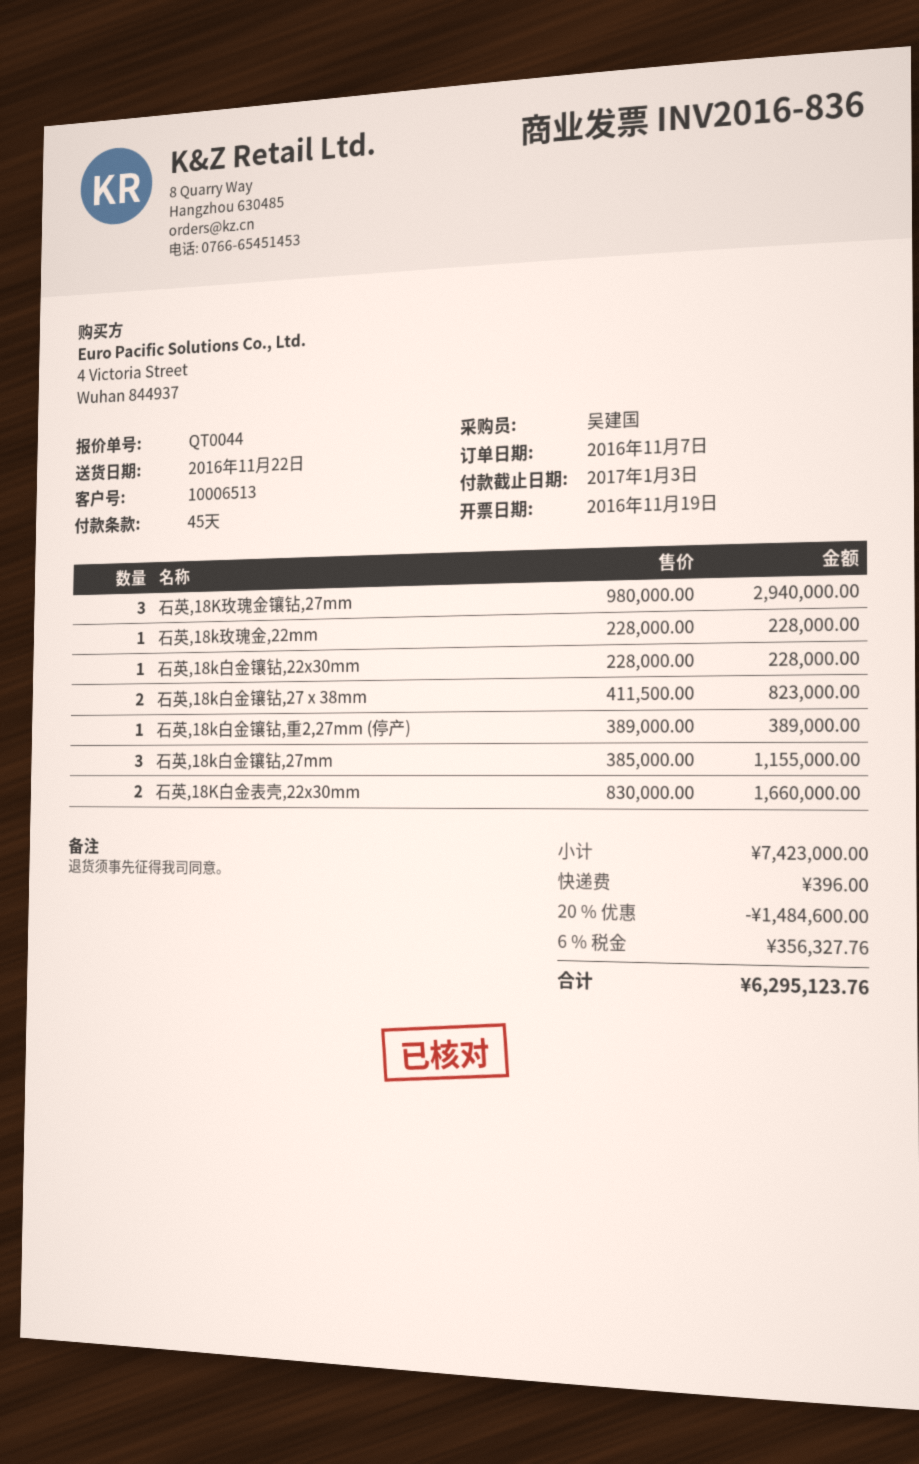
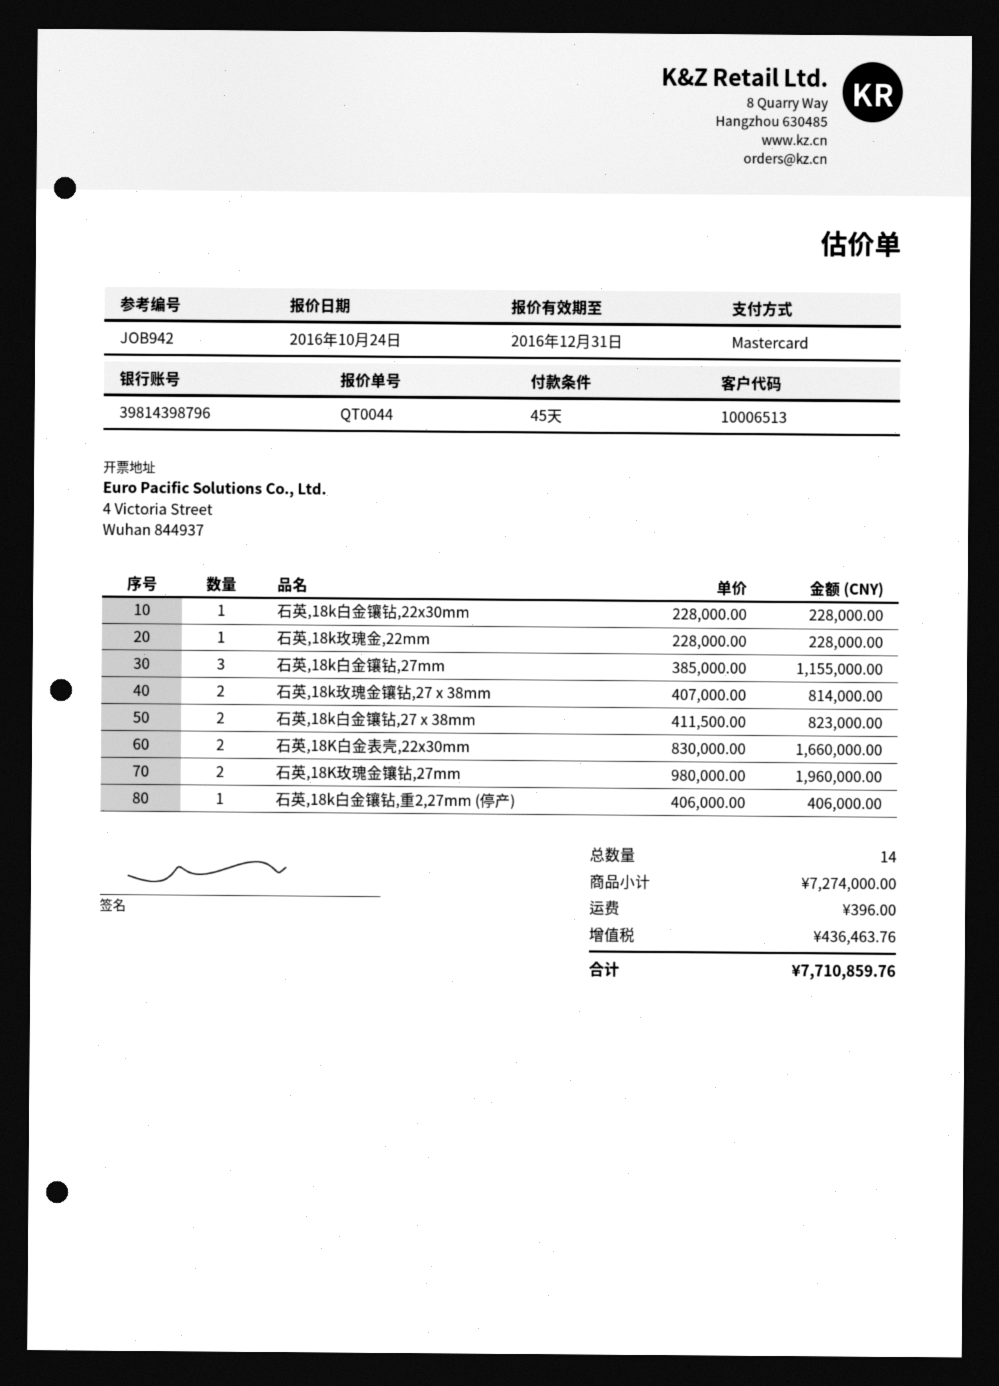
石英,18K玫瑰金镶钻,27mm: 3 x 980000.00 = 2940000.00 -> 2 x 980000.00 = 1960000.00
石英,18k白金镶钻,重2,27mm (停产): 1 x 389000.00 = 389000.00 -> 1 x 406000.00 = 406000.00
石英,18k玫瑰金镶钻,27 x 38mm: none -> 2 x 407000.00 = 814000.00
subtotal: 7423000.00 -> 7274000.00
discount: 20% = 1484600.00 -> none
tax: 356327.76 -> 436463.76
total: 6295123.76 -> 7710859.76

